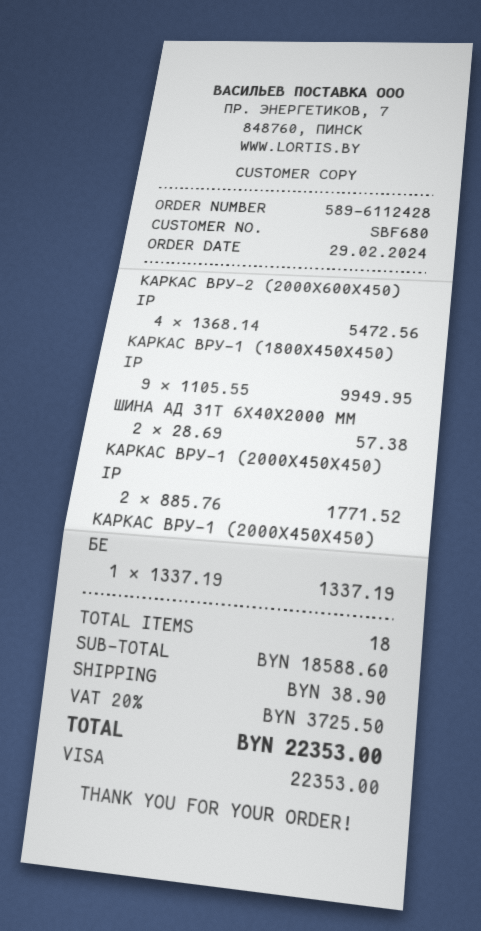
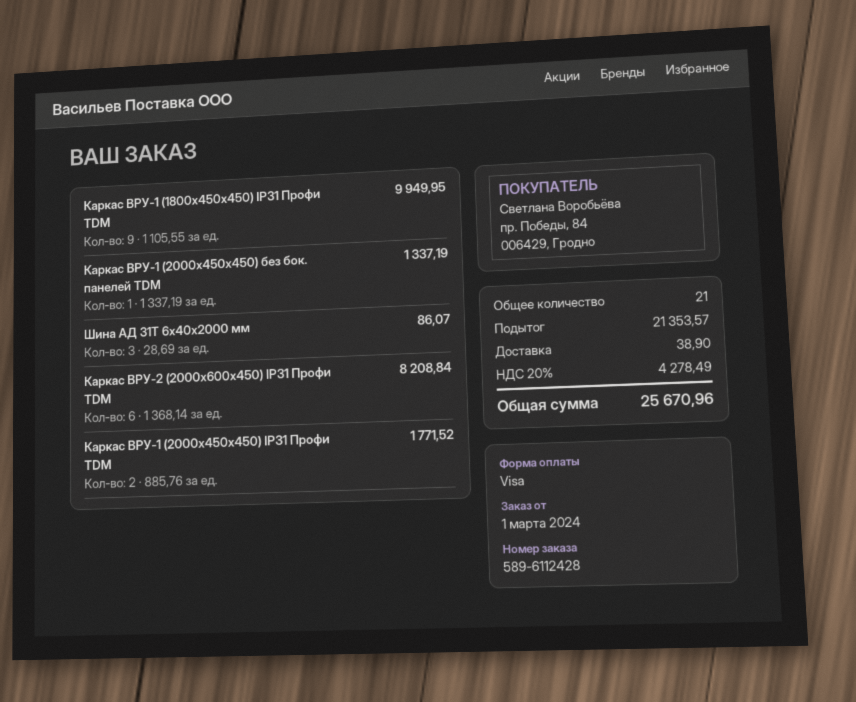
order date: 2024-02-29 -> 2024-03-01
КАРКАС ВРУ-2 (2000Х600Х450) IP: 4 x 1368.14 = 5472.56 -> 6 x 1368.14 = 8208.84
ШИНА АД 31Т 6Х40Х2000 ММ: 2 x 28.69 = 57.38 -> 3 x 28.69 = 86.07
total quantity: 18 -> 21
subtotal: 18588.60 -> 21353.57
tax: 20% = 3725.50 -> 20% = 4278.49
total: 22353.00 -> 25670.96

